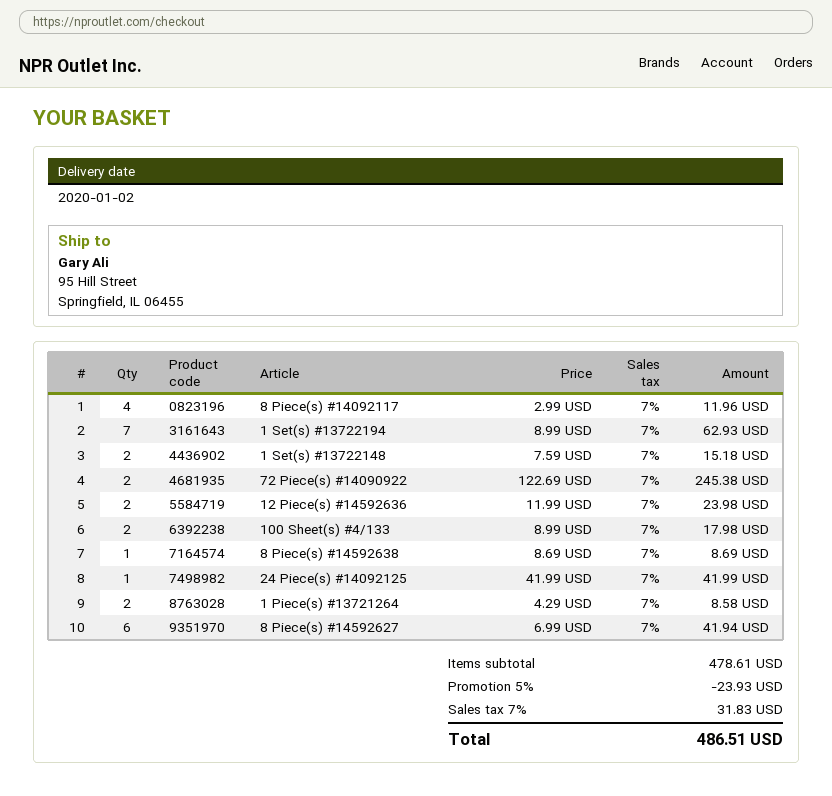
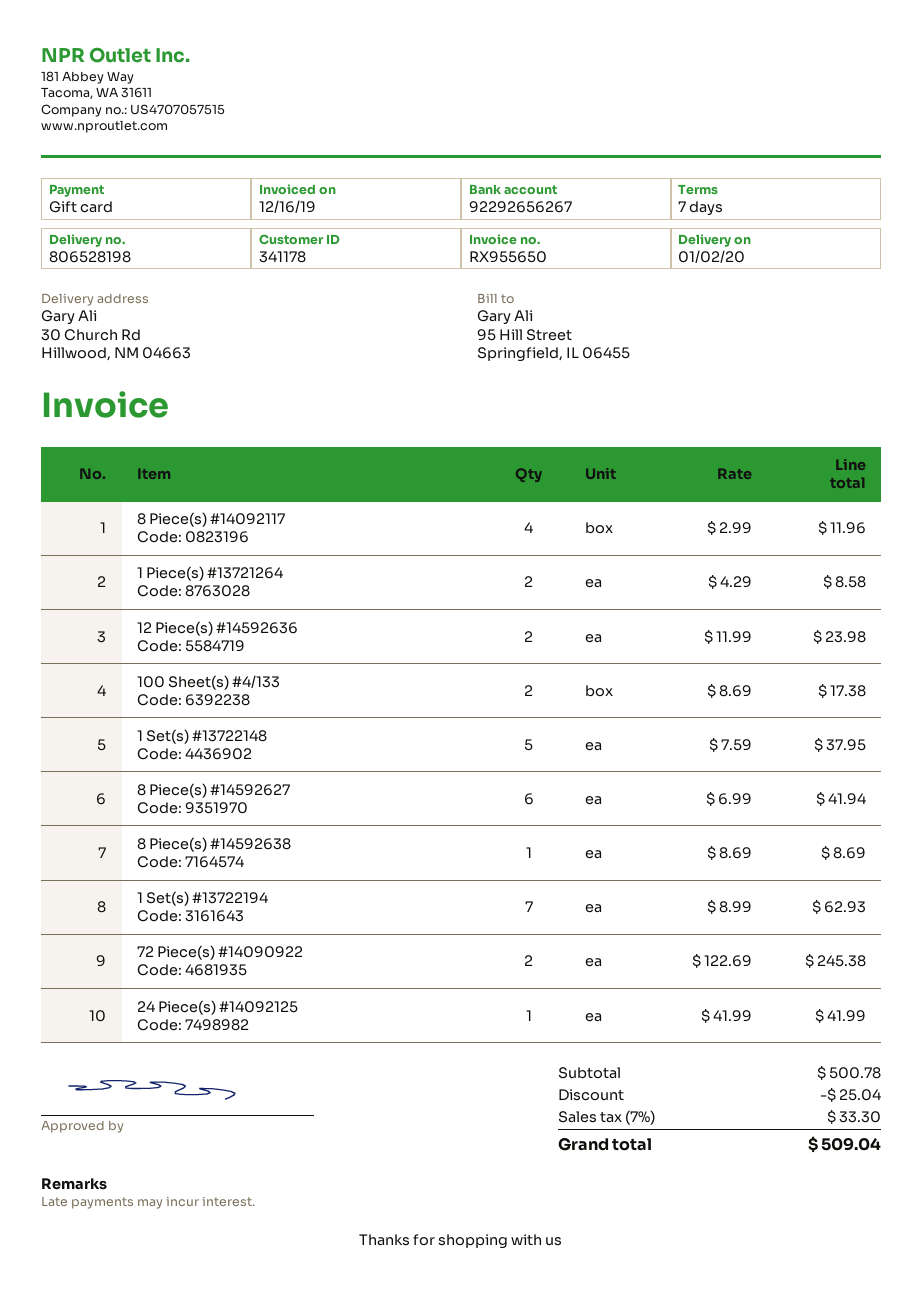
ship to: 95 Hill Street, Springfield, IL 06455 -> 30 Church Rd, Hillwood, NM 04663
1 Set(s) #13722148: 2 x 7.59 = 15.18 -> 5 x 7.59 = 37.95
100 Sheet(s) #4/133: 2 x 8.99 = 17.98 -> 2 x 8.69 = 17.38
subtotal: 478.61 -> 500.78
discount: 23.93 -> 25.04
tax: 7% = 31.83 -> 7% = 33.30
total: 486.51 -> 509.04

